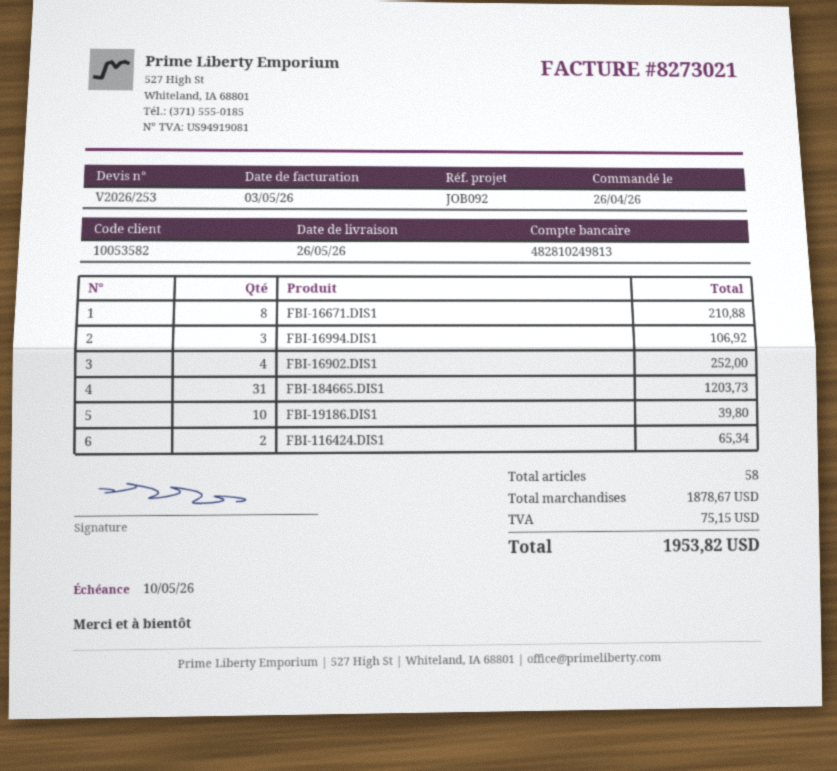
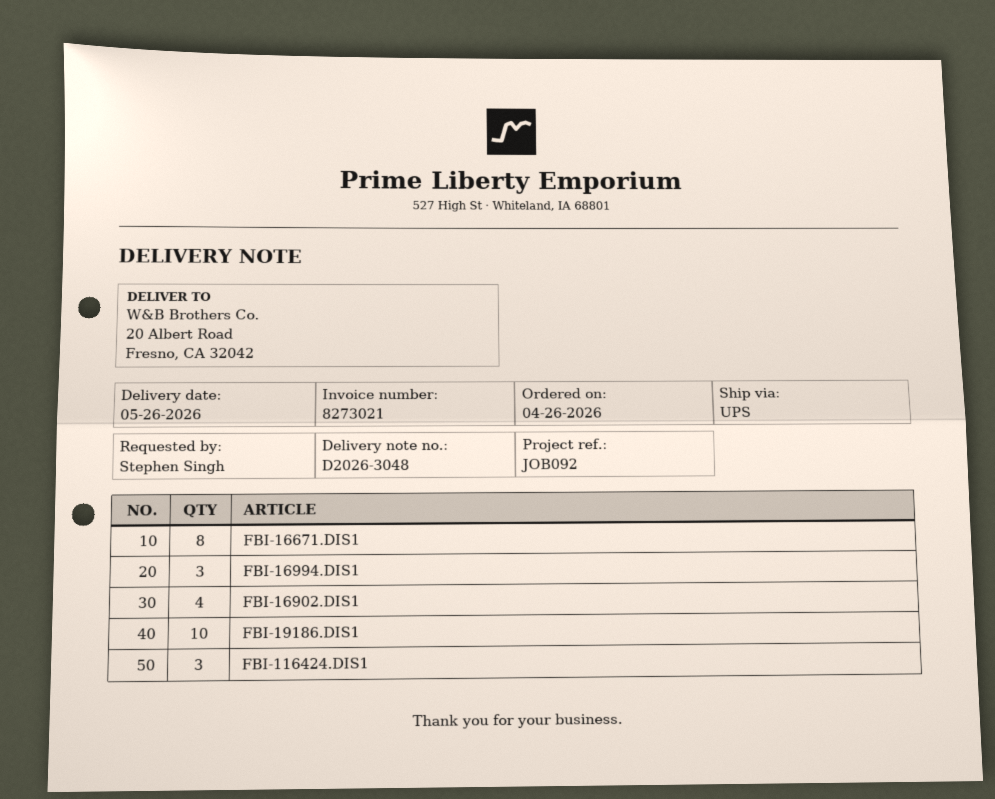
FBI-184665.DIS1: 31 -> none
FBI-116424.DIS1: 2 -> 3

